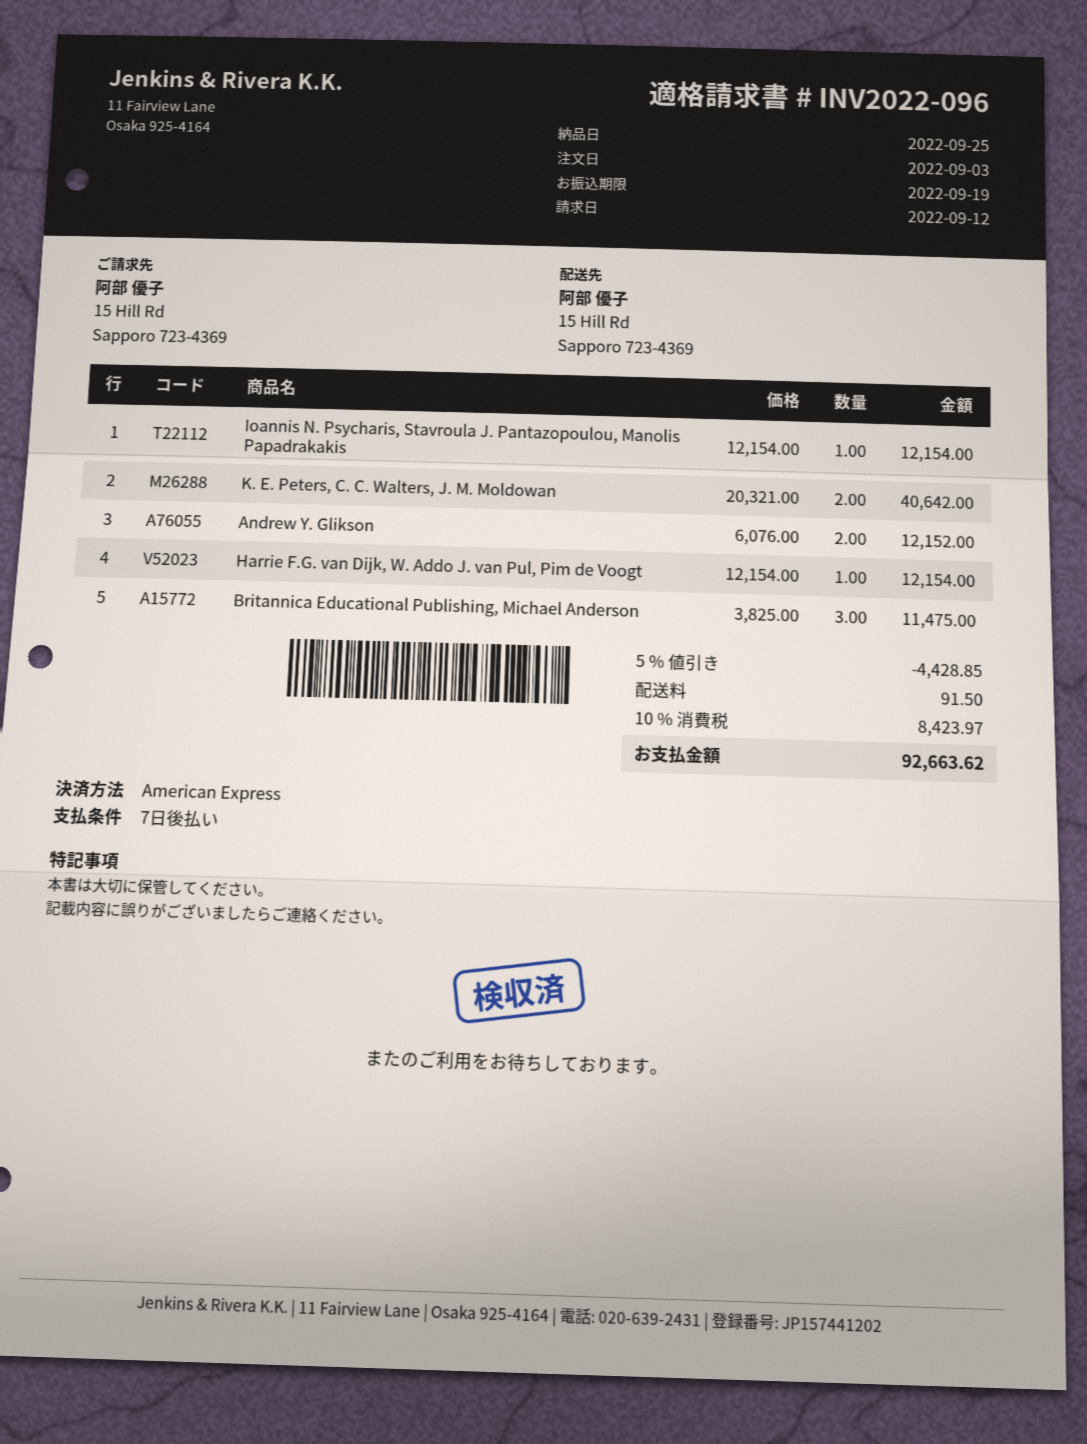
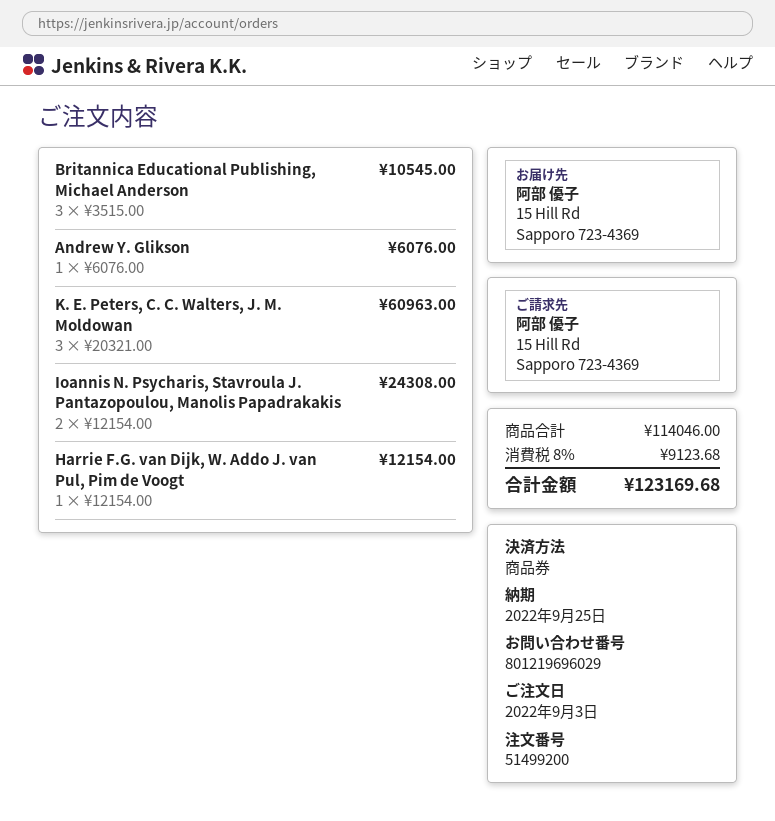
payment method: American Express -> gift card
Ioannis N. Psycharis, Stavroula J. Pantazopoulou, Manolis Papadrakakis: 1 x 12154.00 = 12154.00 -> 2 x 12154.00 = 24308.00
K. E. Peters, C. C. Walters, J. M. Moldowan: 2 x 20321.00 = 40642.00 -> 3 x 20321.00 = 60963.00
Andrew Y. Glikson: 2 x 6076.00 = 12152.00 -> 1 x 6076.00 = 6076.00
Britannica Educational Publishing, Michael Anderson: 3 x 3825.00 = 11475.00 -> 3 x 3515.00 = 10545.00
discount: 5% = 4428.85 -> none
shipping: 91.50 -> none
tax: 10% = 8423.97 -> 8% = 9123.68
total: 92663.62 -> 123169.68

